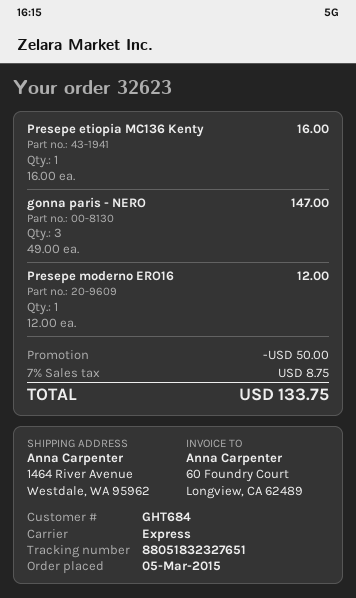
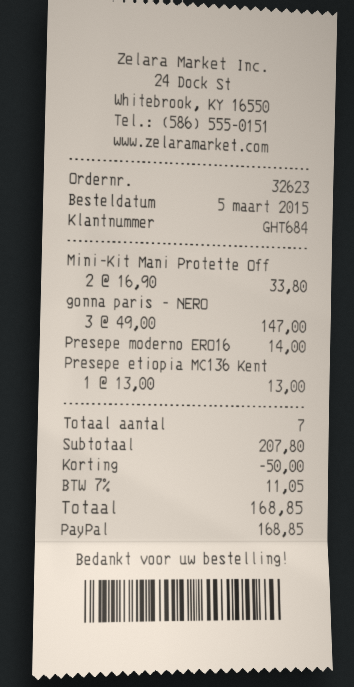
Presepe etiopia MC136 Kenty: 1 x 16.00 = 16.00 -> 1 x 13.00 = 13.00
Presepe moderno ERO16: 1 x 12.00 = 12.00 -> 1 x 14.00 = 14.00
Mini-Kit Mani Protette Off: none -> 2 x 16.90 = 33.80
tax: 7% = 8.75 -> 7% = 11.05
total: 133.75 -> 168.85

